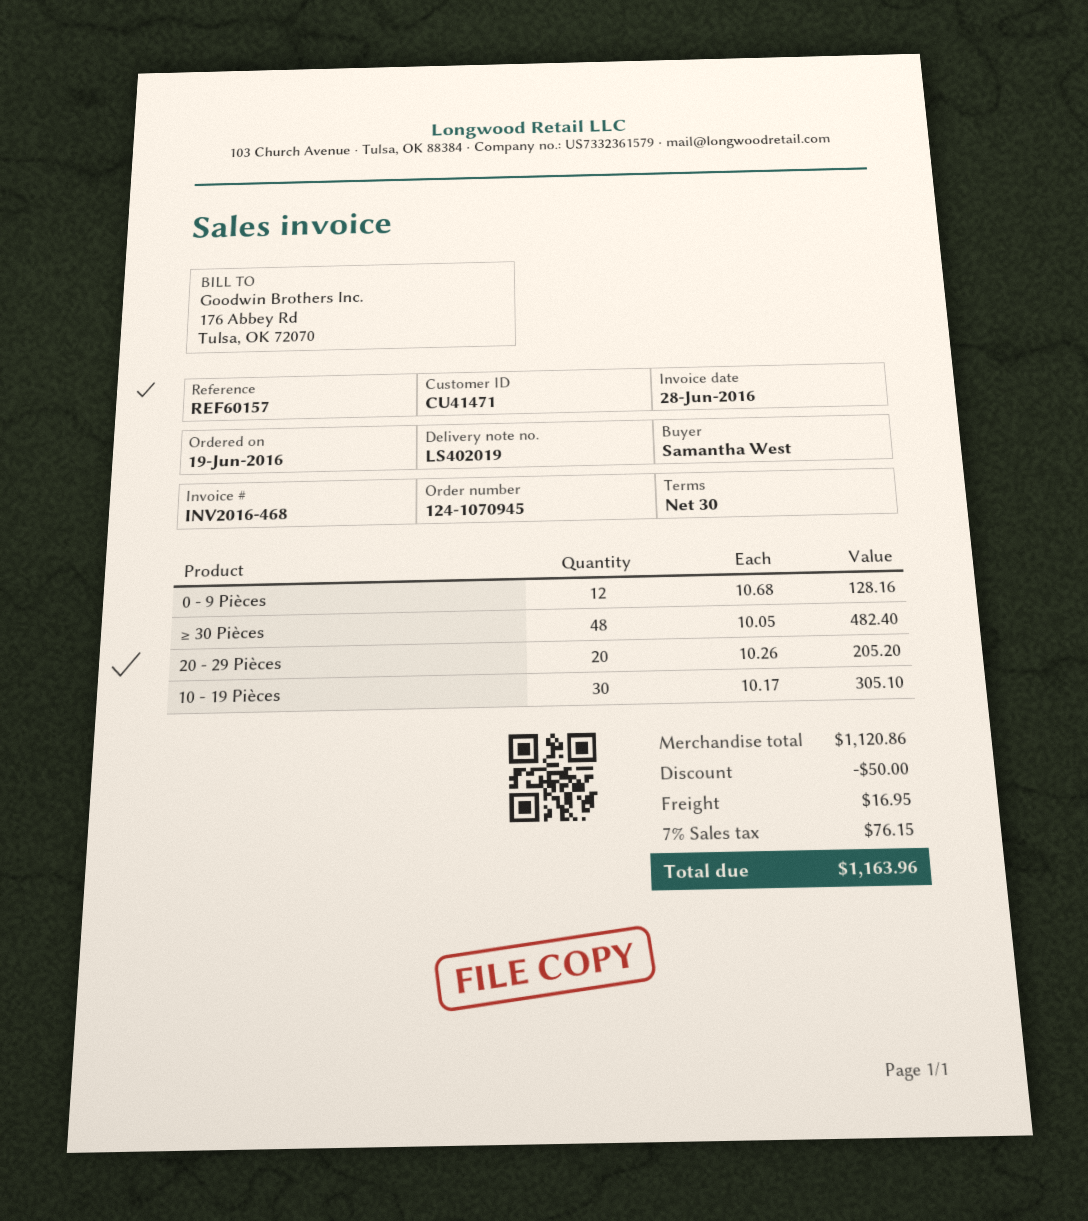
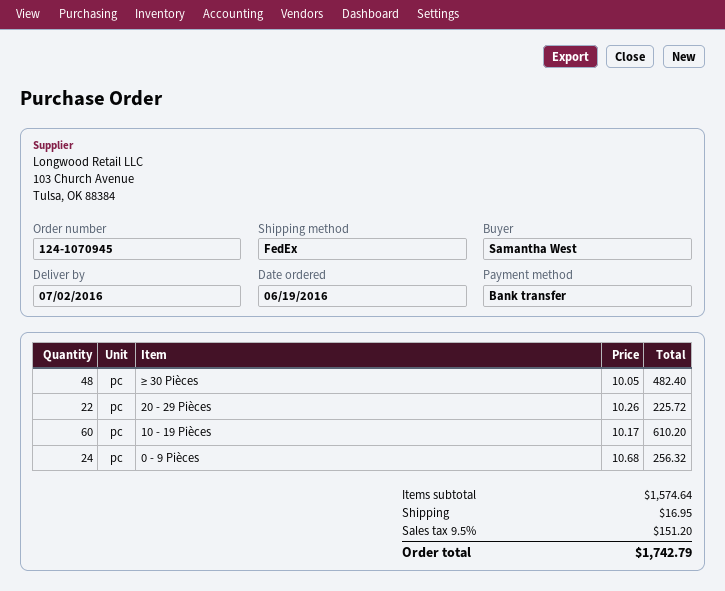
0 - 9 Pièces: 12 x 10.68 = 128.16 -> 24 x 10.68 = 256.32
20 - 29 Pièces: 20 x 10.26 = 205.20 -> 22 x 10.26 = 225.72
10 - 19 Pièces: 30 x 10.17 = 305.10 -> 60 x 10.17 = 610.20
subtotal: 1120.86 -> 1574.64
discount: 50.00 -> none
tax: 7% = 76.15 -> 9.5% = 151.20
total: 1163.96 -> 1742.79

